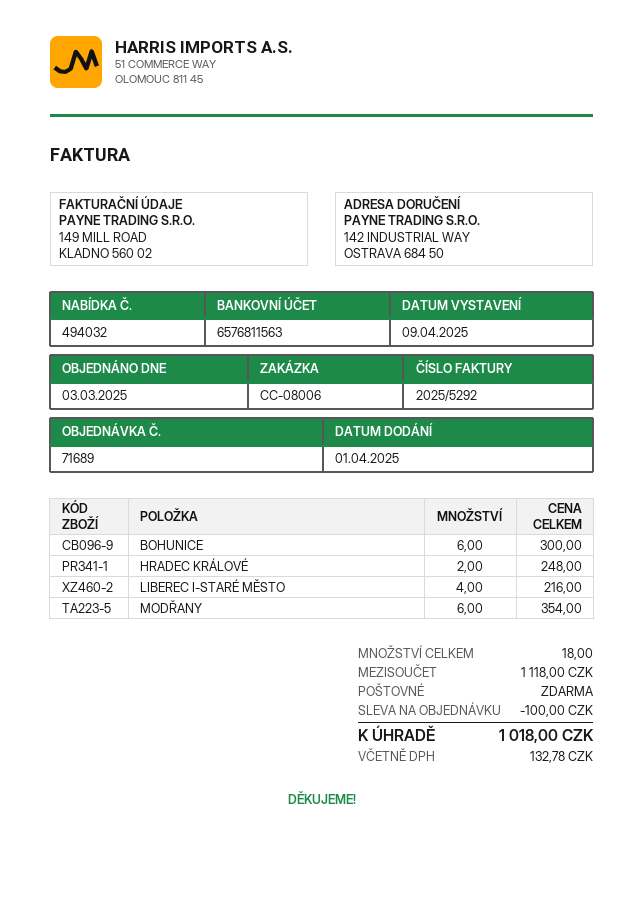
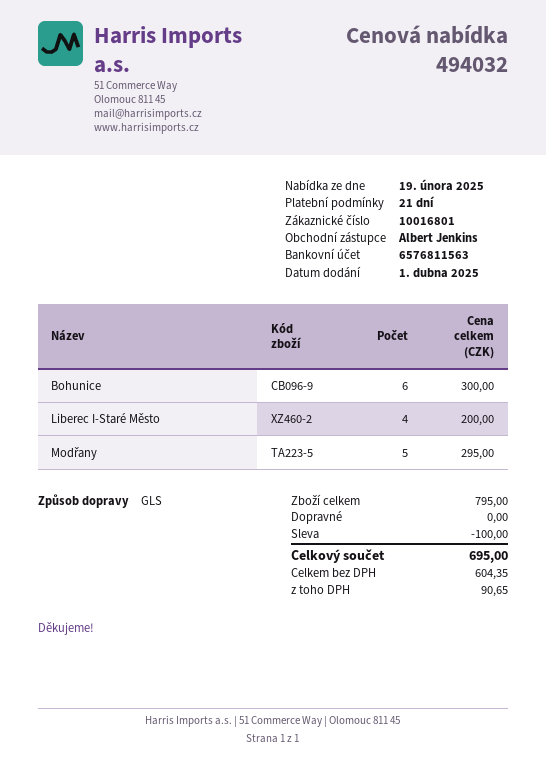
HRADEC KRÁLOVÉ: 2 for 248.00 -> none
LIBEREC I-STARÉ MĚSTO: 4 for 216.00 -> 4 for 200.00
MODŘANY: 6 for 354.00 -> 5 for 295.00
subtotal: 1118.00 -> 795.00
tax: 132.78 -> 90.65
total: 1018.00 -> 695.00

